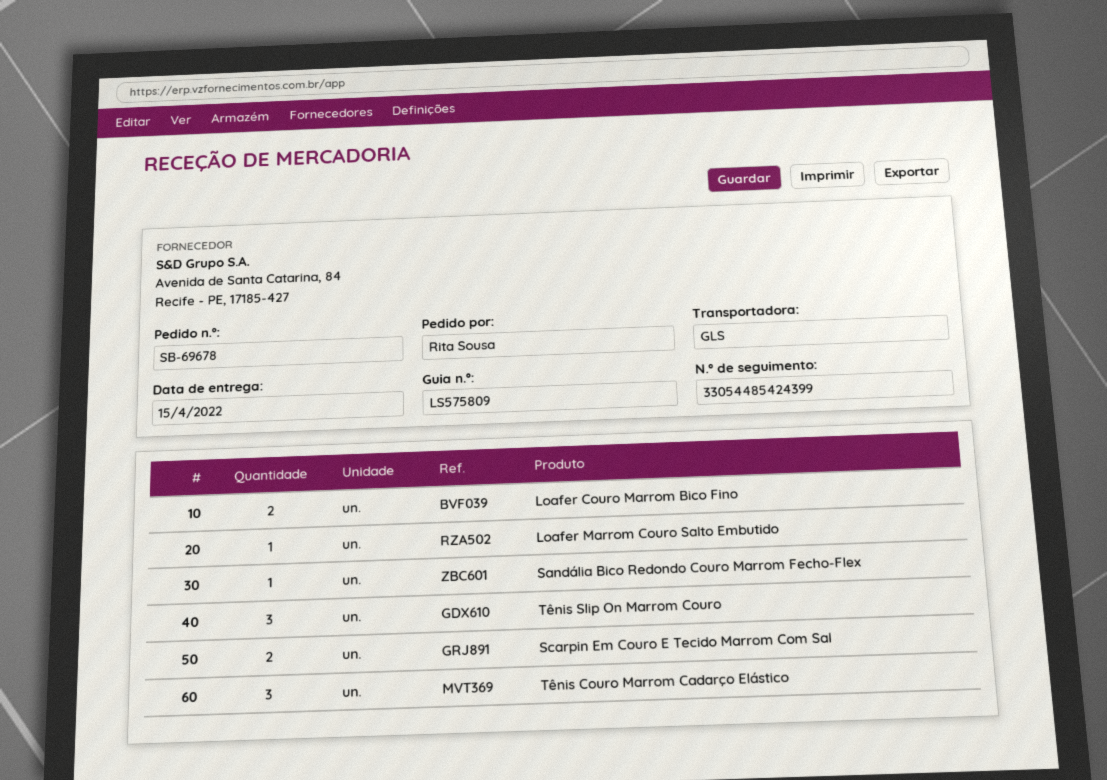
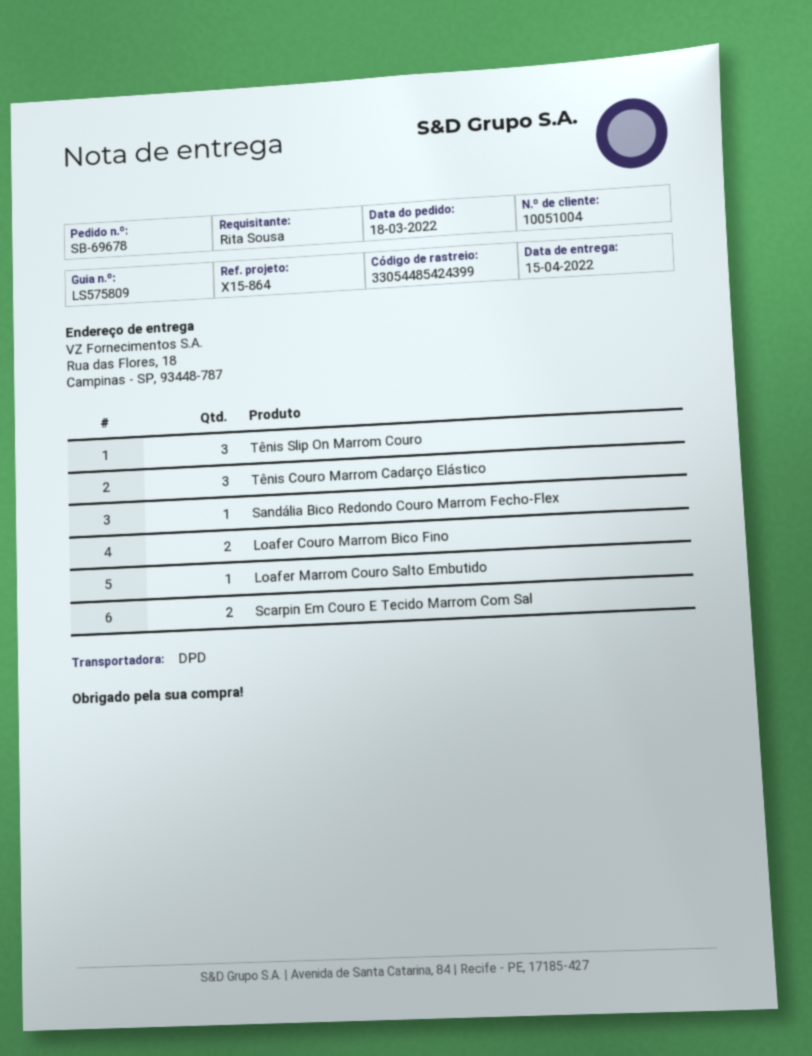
shipping method: GLS -> DPD

